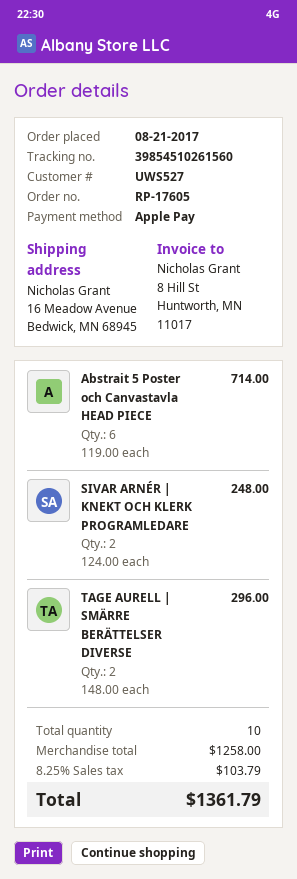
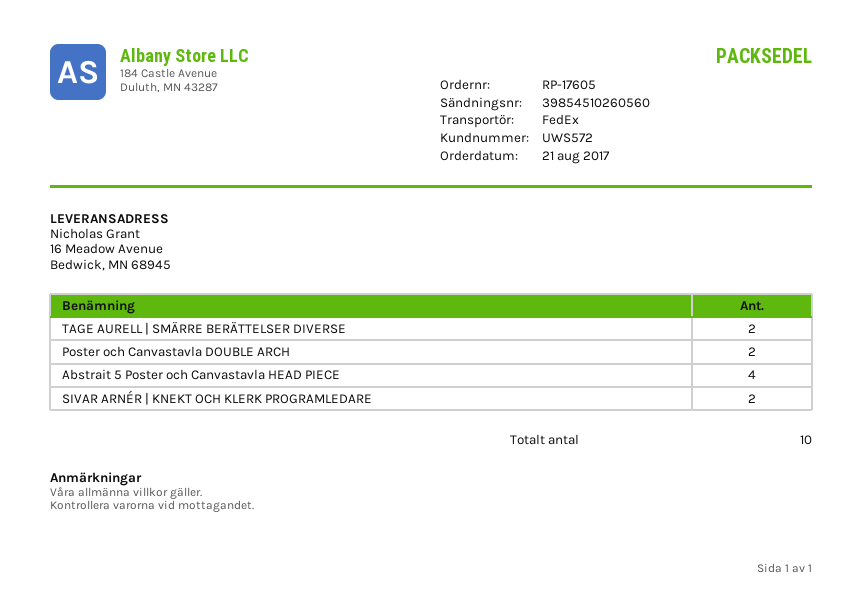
customer number: UWS527 -> UWS572
tracking number: 39854510261560 -> 39854510260560
Abstrait 5 Poster och Canvastavla HEAD PIECE: 6 -> 4
Poster och Canvastavla DOUBLE ARCH: none -> 2

